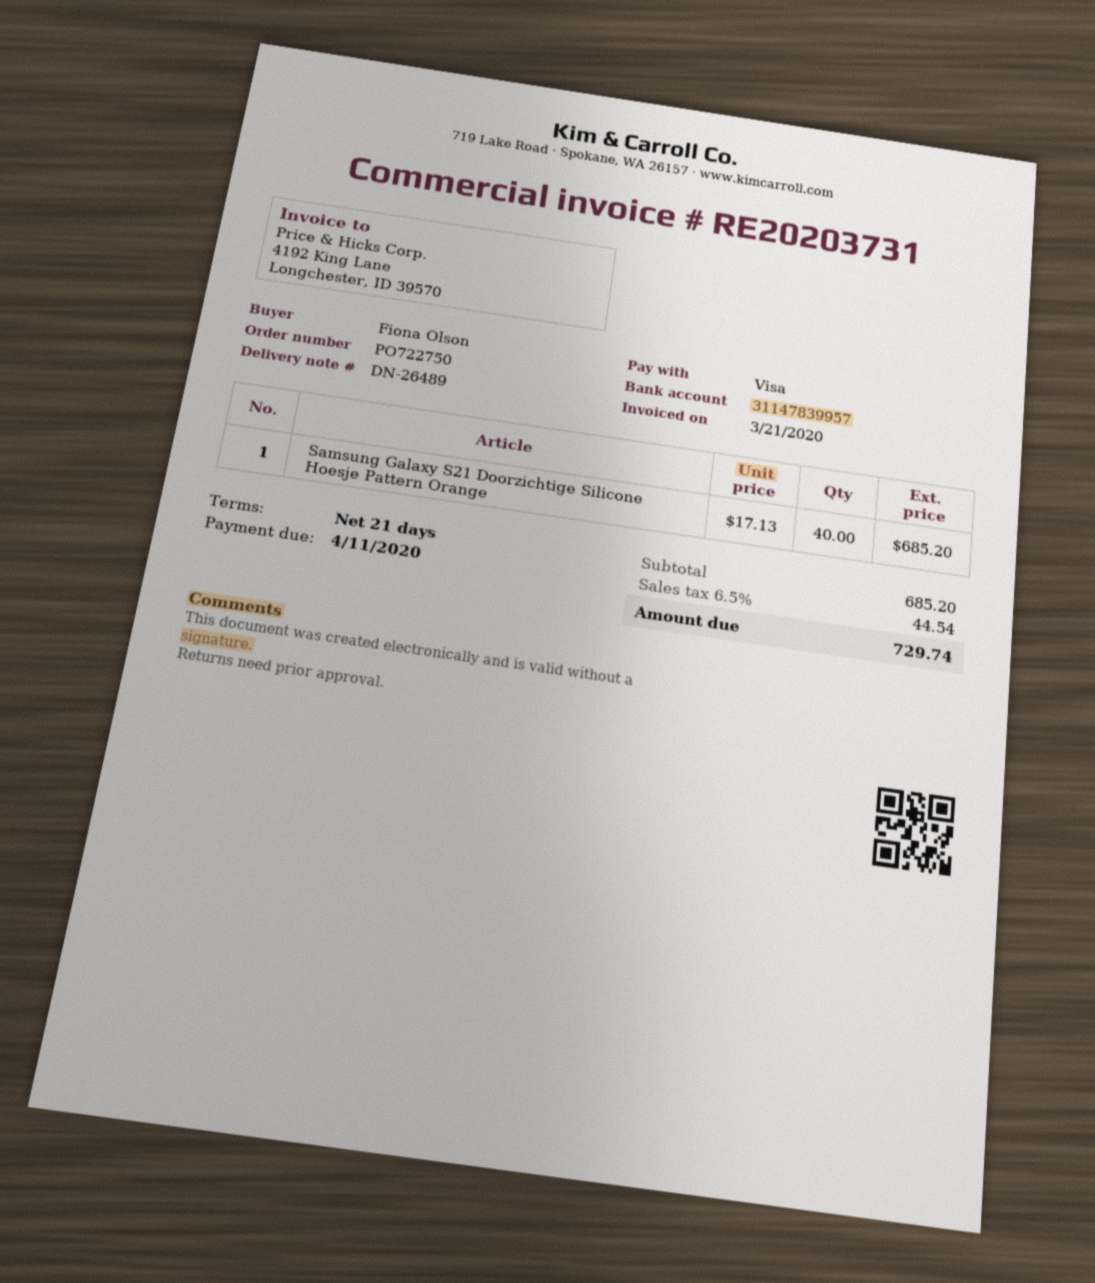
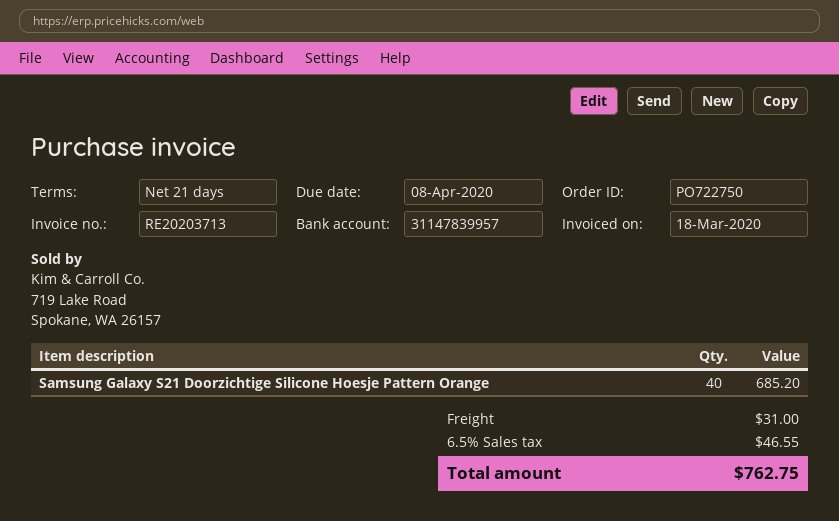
invoice number: RE20203731 -> RE20203713
invoice date: 2020-03-21 -> 2020-03-18
due date: 2020-04-11 -> 2020-04-08
shipping: none -> 31.00
tax: 6.5% = 44.54 -> 6.5% = 46.55
total: 729.74 -> 762.75

